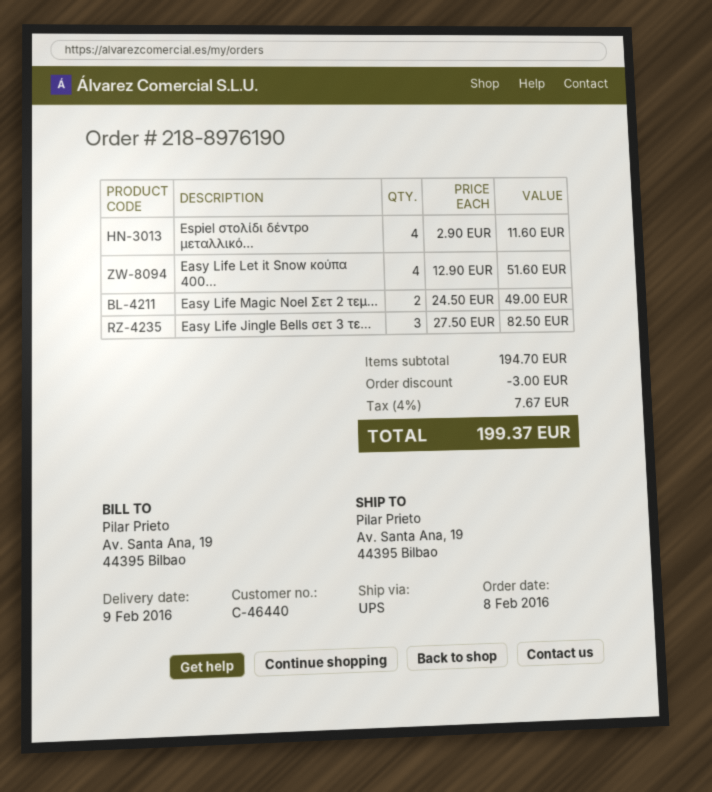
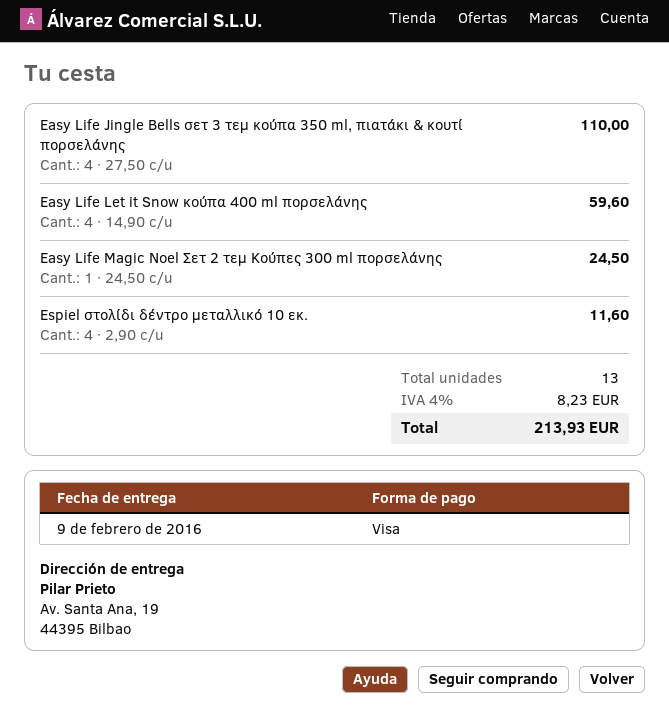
Easy Life Let it Snow κούπα 400...: 4 x 12.90 = 51.60 -> 4 x 14.90 = 59.60
Easy Life Magic Noel Σετ 2 τεμ...: 2 x 24.50 = 49.00 -> 1 x 24.50 = 24.50
Easy Life Jingle Bells σετ 3 τε...: 3 x 27.50 = 82.50 -> 4 x 27.50 = 110.00
discount: 3.00 -> none
tax: 4% = 7.67 -> 4% = 8.23
total: 199.37 -> 213.93

